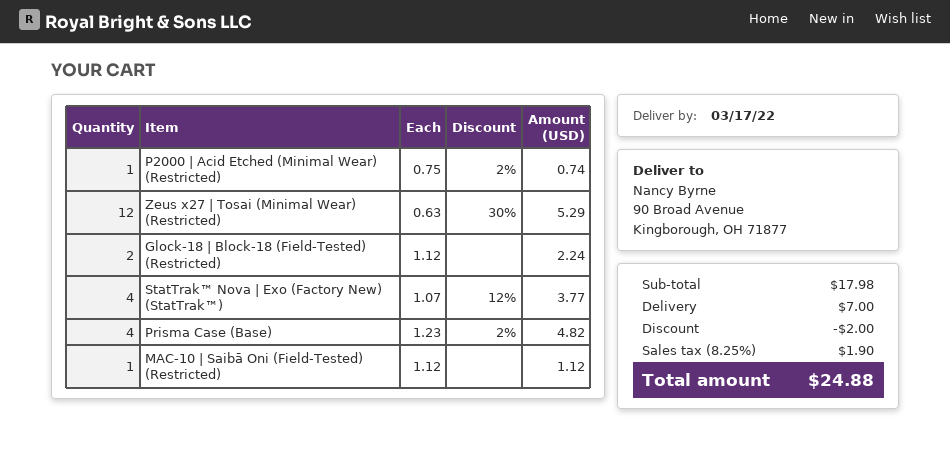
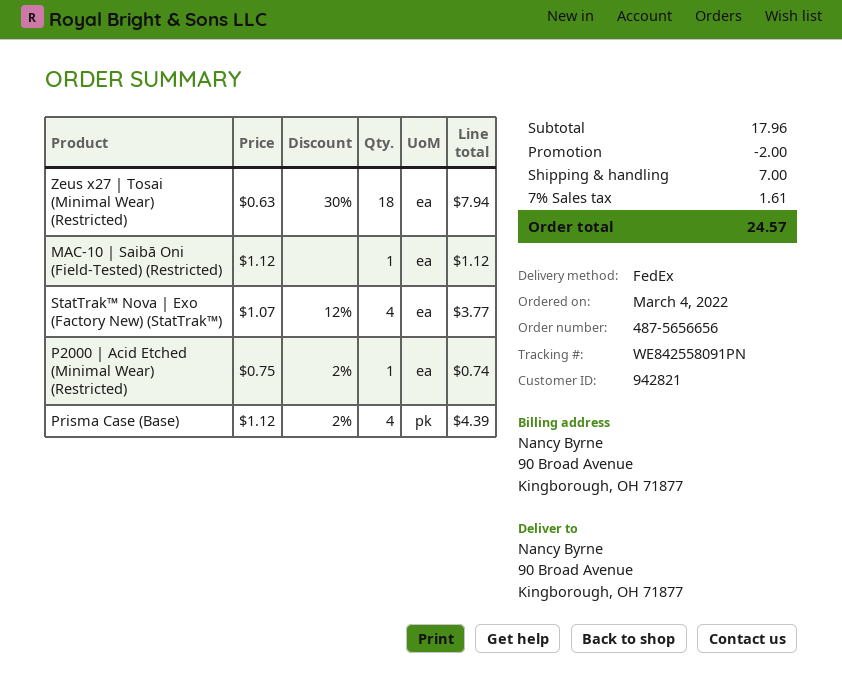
Zeus x27 | Tosai (Minimal Wear) (Restricted): 12 x 0.63 - 30% = 5.29 -> 18 x 0.63 - 30% = 7.94
Glock-18 | Block-18 (Field-Tested) (Restricted): 2 x 1.12 = 2.24 -> none
Prisma Case (Base): 4 x 1.23 - 2% = 4.82 -> 4 x 1.12 - 2% = 4.39
subtotal: 17.98 -> 17.96
tax: 8.25% = 1.90 -> 7% = 1.61
total: 24.88 -> 24.57

